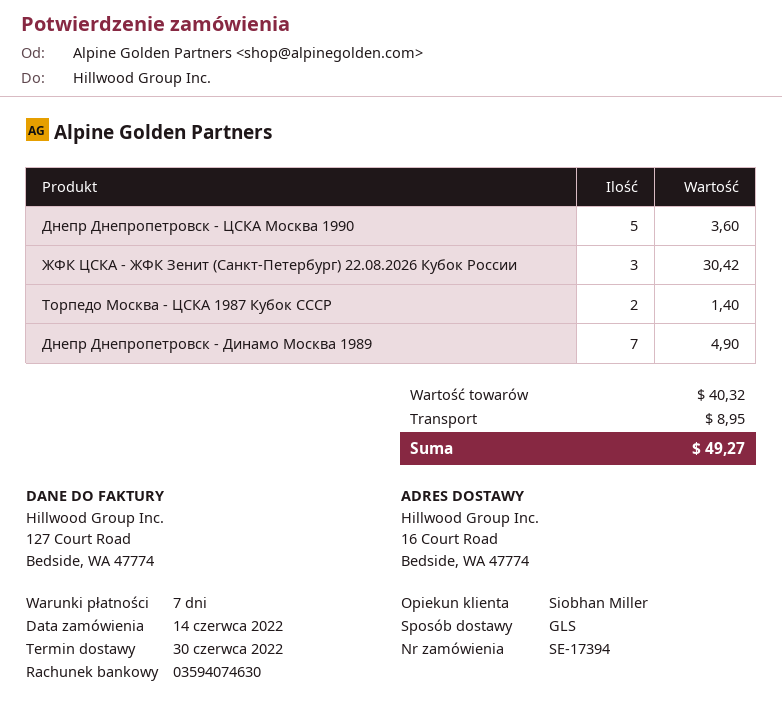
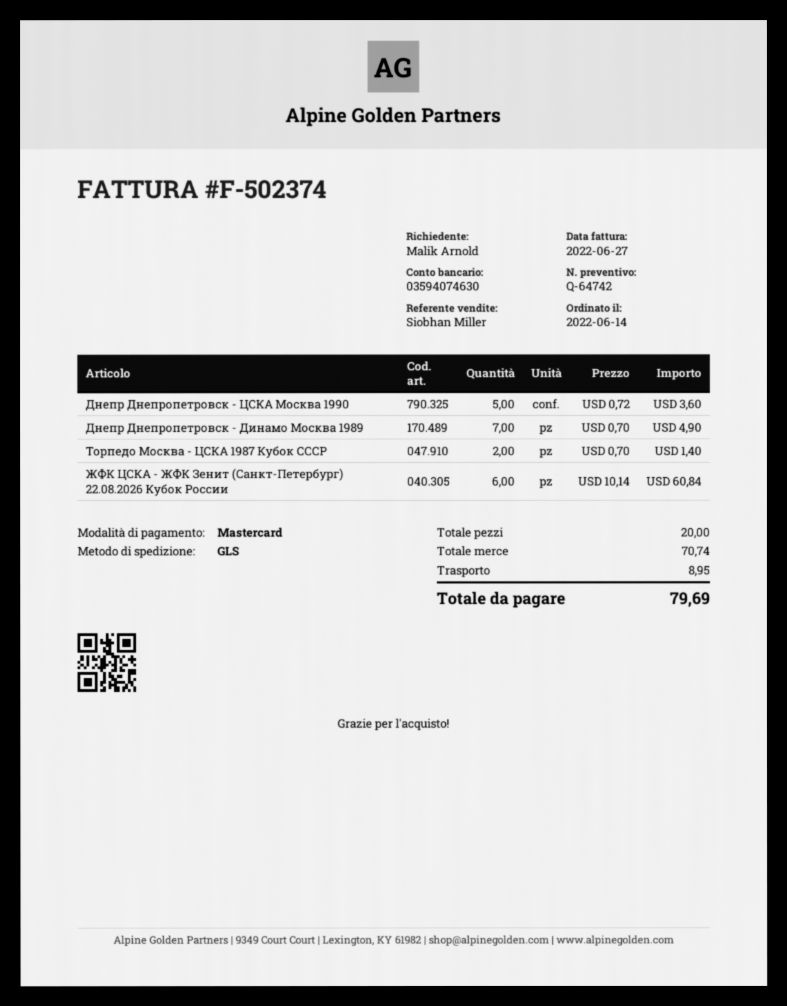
ЖФК ЦСКА - ЖФК Зенит (Санкт-Петербург) 22.08.2026 Кубок России: 3 for 30.42 -> 6 for 60.84
subtotal: 40.32 -> 70.74
total: 49.27 -> 79.69

